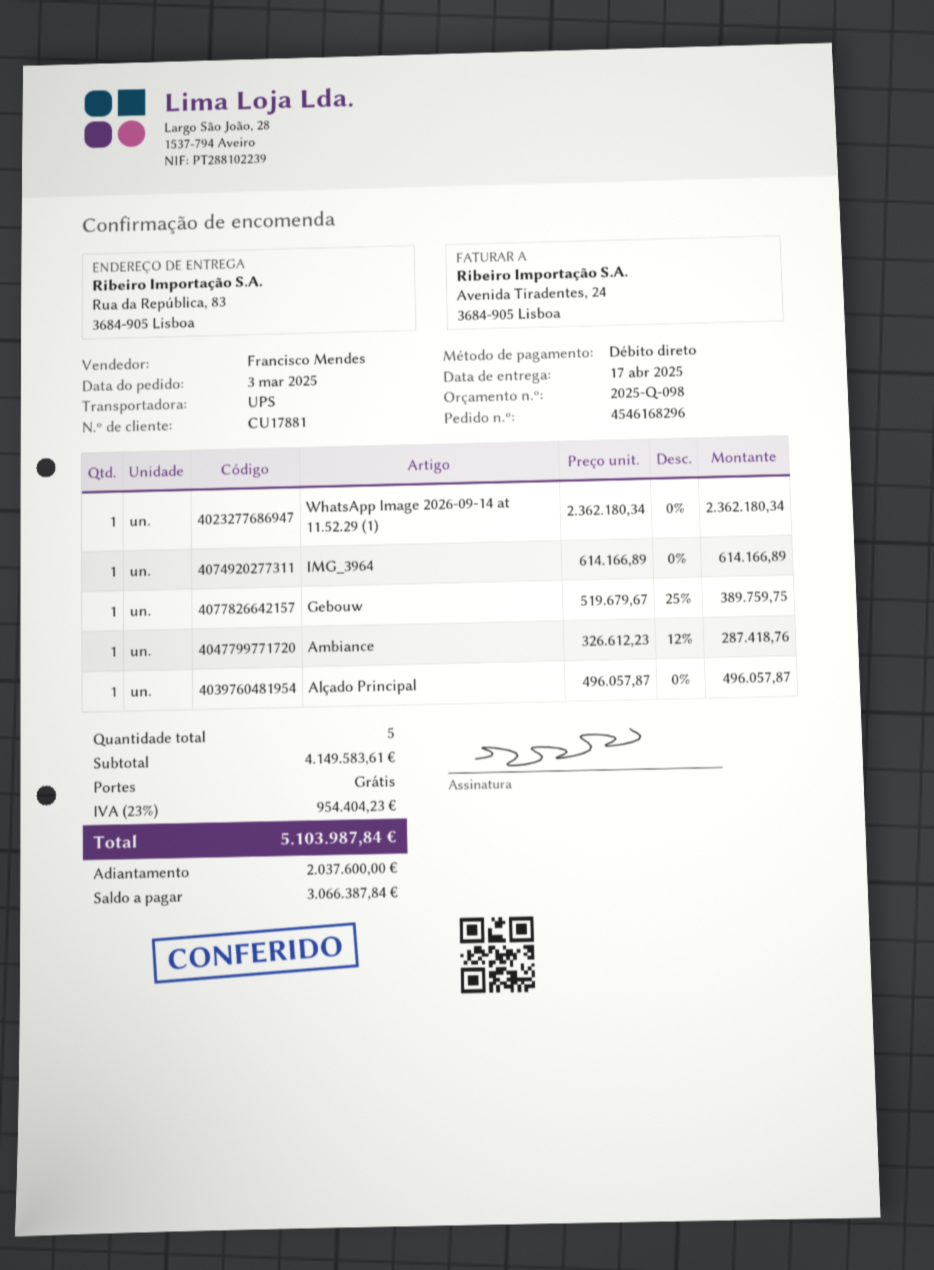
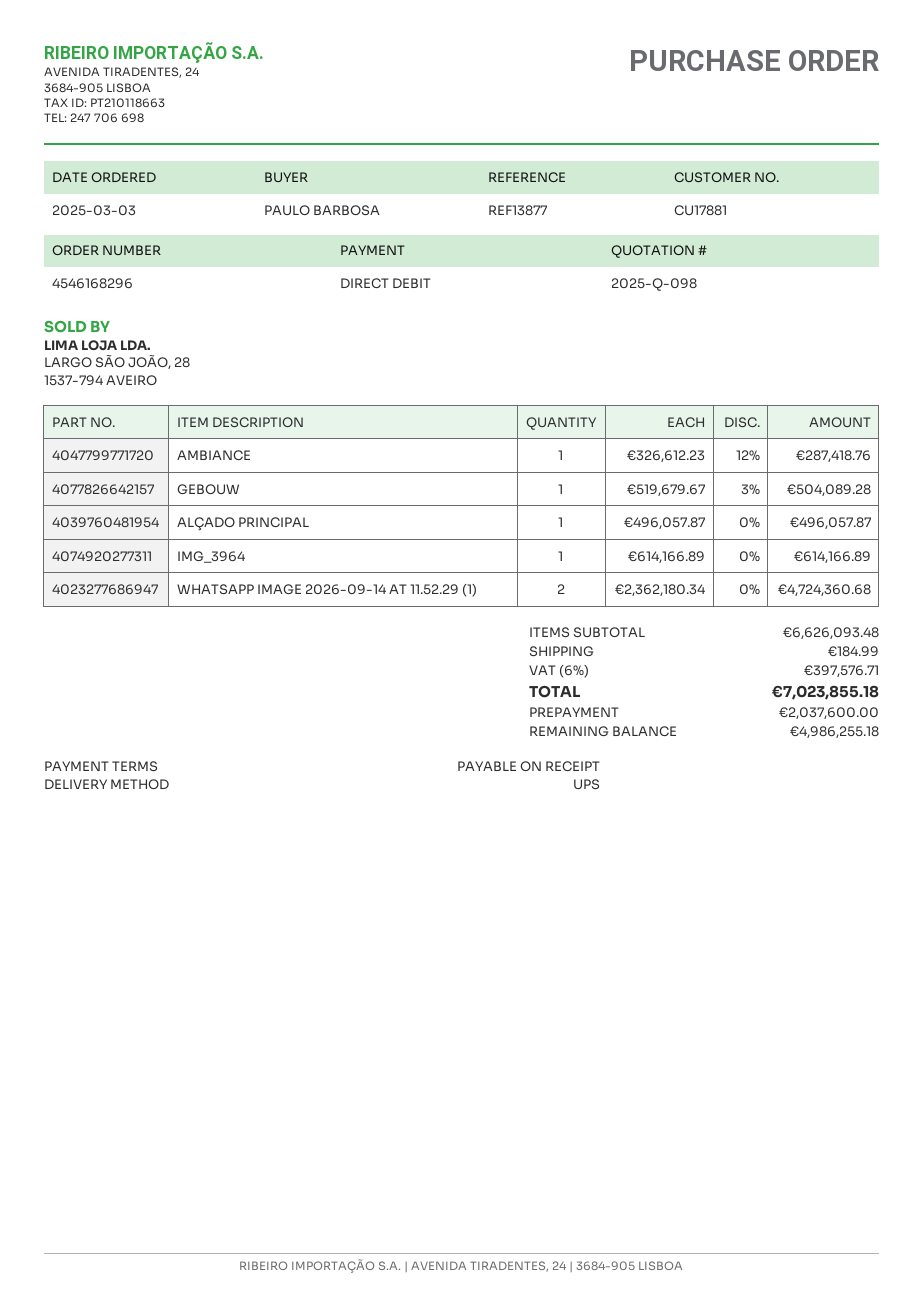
WhatsApp Image 2026-09-14 at 11.52.29 (1): 1 x 2362180.34 = 2362180.34 -> 2 x 2362180.34 = 4724360.68
Gebouw: 1 x 519679.67 - 25% = 389759.75 -> 1 x 519679.67 - 3% = 504089.28
subtotal: 4149583.61 -> 6626093.48
shipping: 0.00 -> 184.99
tax: 23% = 954404.23 -> 6% = 397576.71
total: 5103987.84 -> 7023855.18
balance: 3066387.84 -> 4986255.18

